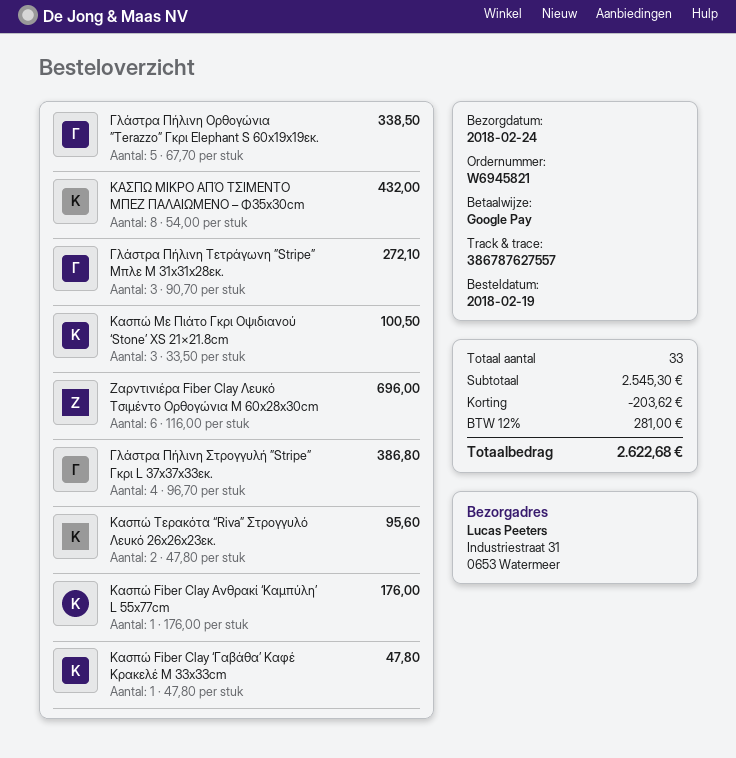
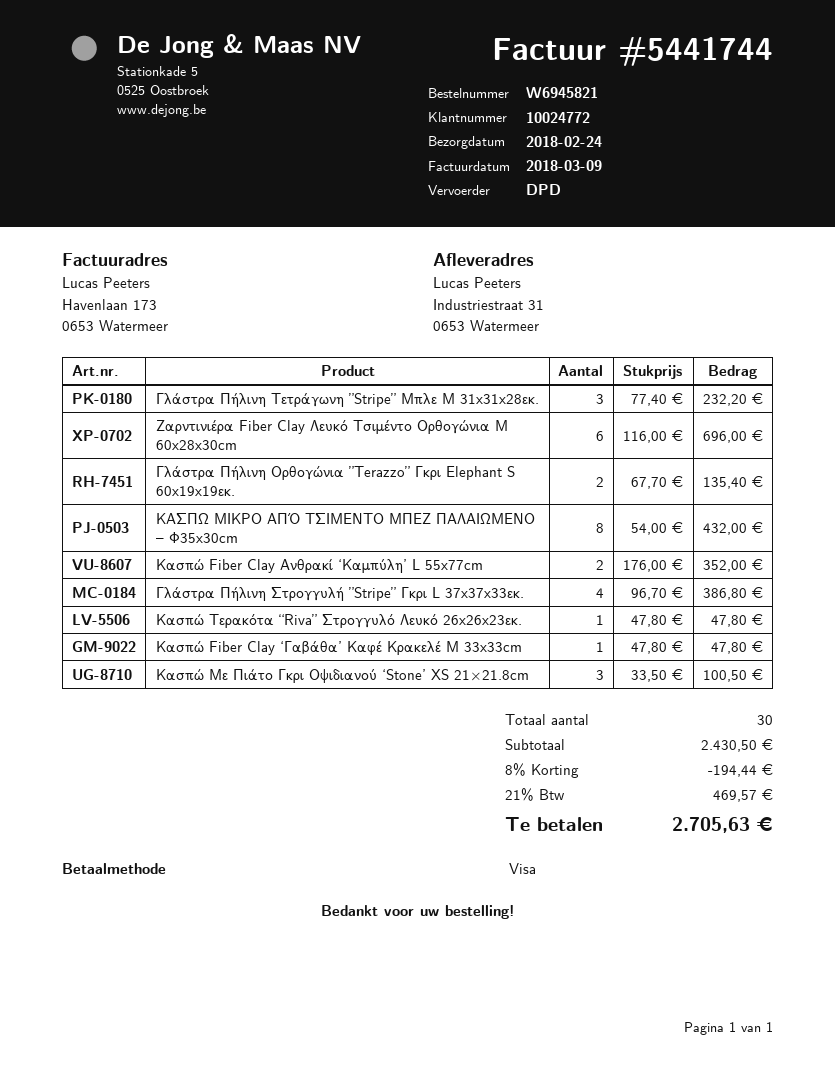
payment method: Google Pay -> Visa
Γλάστρα Πήλινη Ορθογώνια ”Terazzo” Γκρι Elephant S 60x19x19εκ.: 5 x 67.70 = 338.50 -> 2 x 67.70 = 135.40
Γλάστρα Πήλινη Τετράγωνη ”Stripe” Μπλε M 31x31x28εκ.: 3 x 90.70 = 272.10 -> 3 x 77.40 = 232.20
Κασπώ Τερακότα “Riva” Στρογγυλό Λευκό 26x26x23εκ.: 2 x 47.80 = 95.60 -> 1 x 47.80 = 47.80
Κασπώ Fiber Clay Ανθρακί ‘Καμπύλη’ L 55x77cm: 1 x 176.00 = 176.00 -> 2 x 176.00 = 352.00
total quantity: 33 -> 30
subtotal: 2545.30 -> 2430.50
discount: 203.62 -> 194.44
tax: 12% = 281.00 -> 21% = 469.57
total: 2622.68 -> 2705.63

